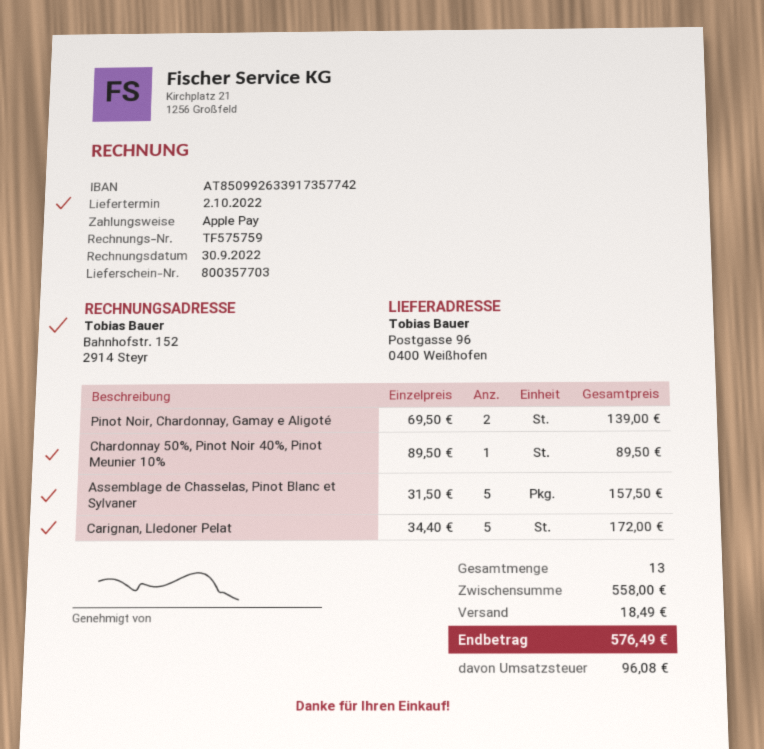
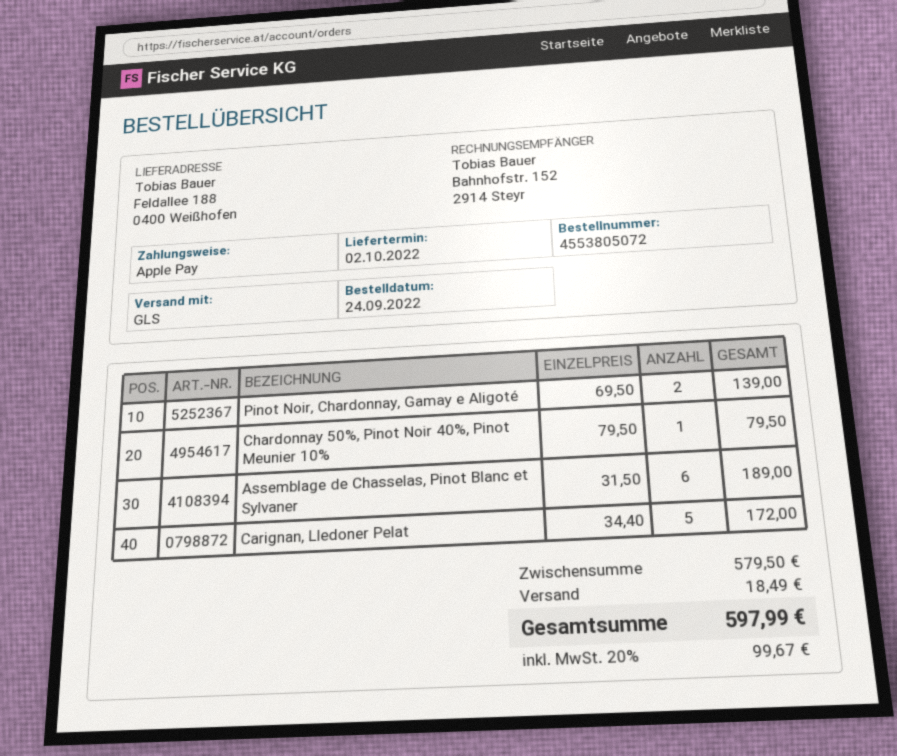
ship to: Postgasse 96, 0400 Weißhofen -> Feldallee 188, 0400 Weißhofen
Chardonnay 50%, Pinot Noir 40%, Pinot Meunier 10%: 1 x 89.50 = 89.50 -> 1 x 79.50 = 79.50
Assemblage de Chasselas, Pinot Blanc et Sylvaner: 5 x 31.50 = 157.50 -> 6 x 31.50 = 189.00
subtotal: 558.00 -> 579.50
tax: 96.08 -> 99.67
total: 576.49 -> 597.99

